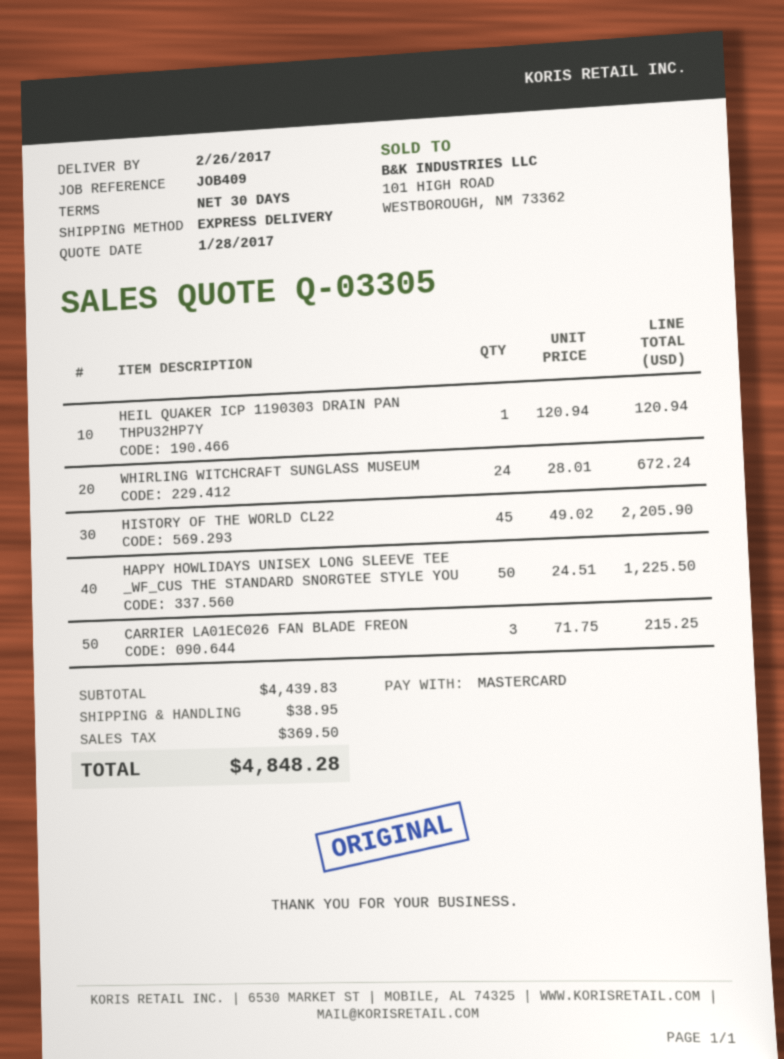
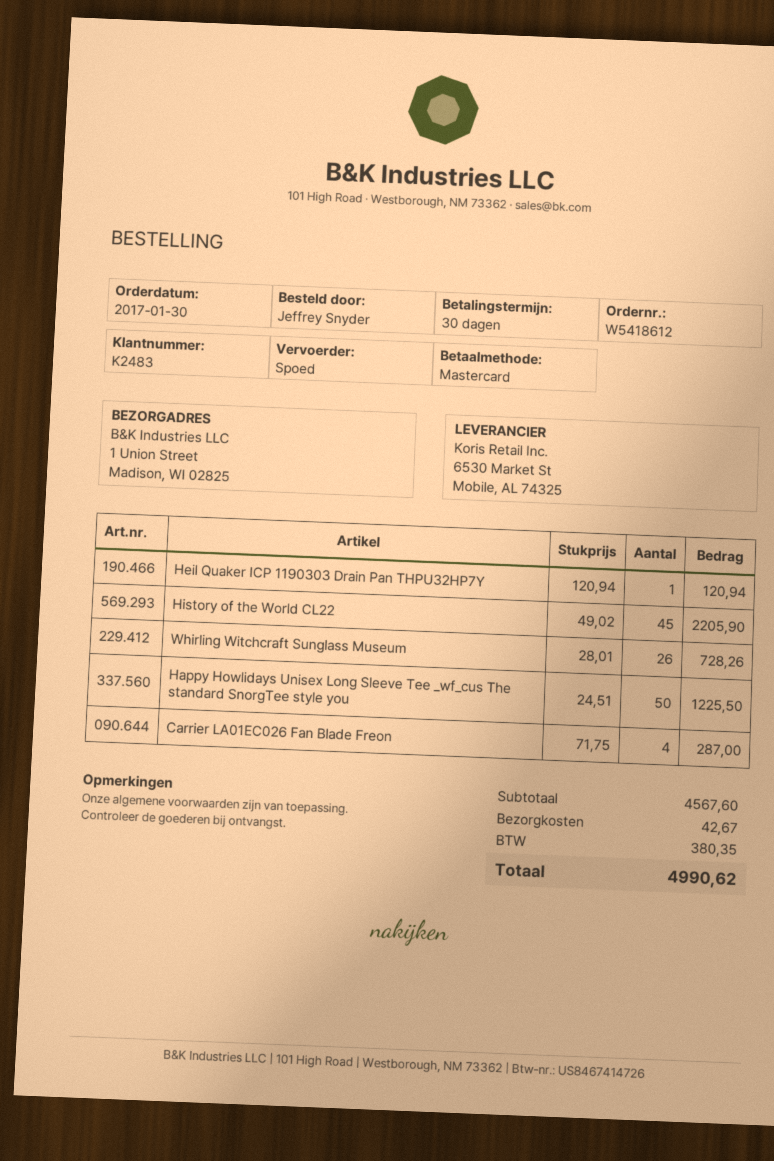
WHIRLING WITCHCRAFT SUNGLASS MUSEUM: 24 x 28.01 = 672.24 -> 26 x 28.01 = 728.26
CARRIER LA01EC026 FAN BLADE FREON: 3 x 71.75 = 215.25 -> 4 x 71.75 = 287.00
subtotal: 4439.83 -> 4567.60
shipping: 38.95 -> 42.67
tax: 369.50 -> 380.35
total: 4848.28 -> 4990.62

